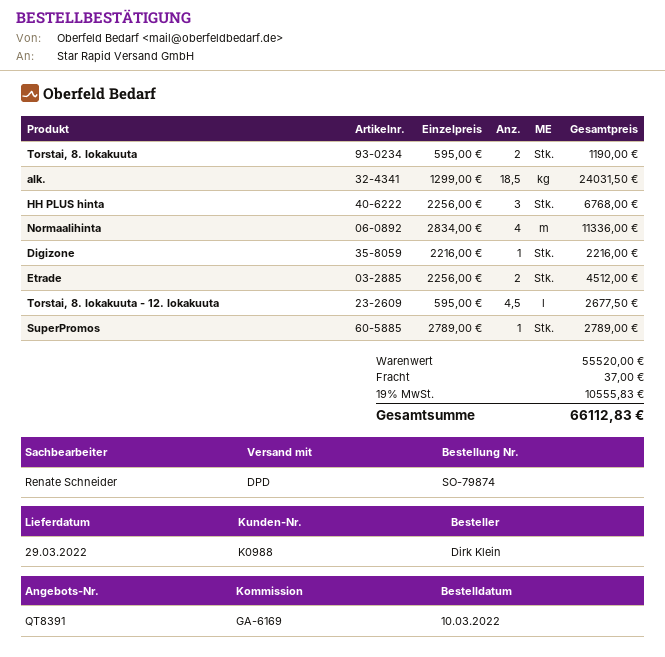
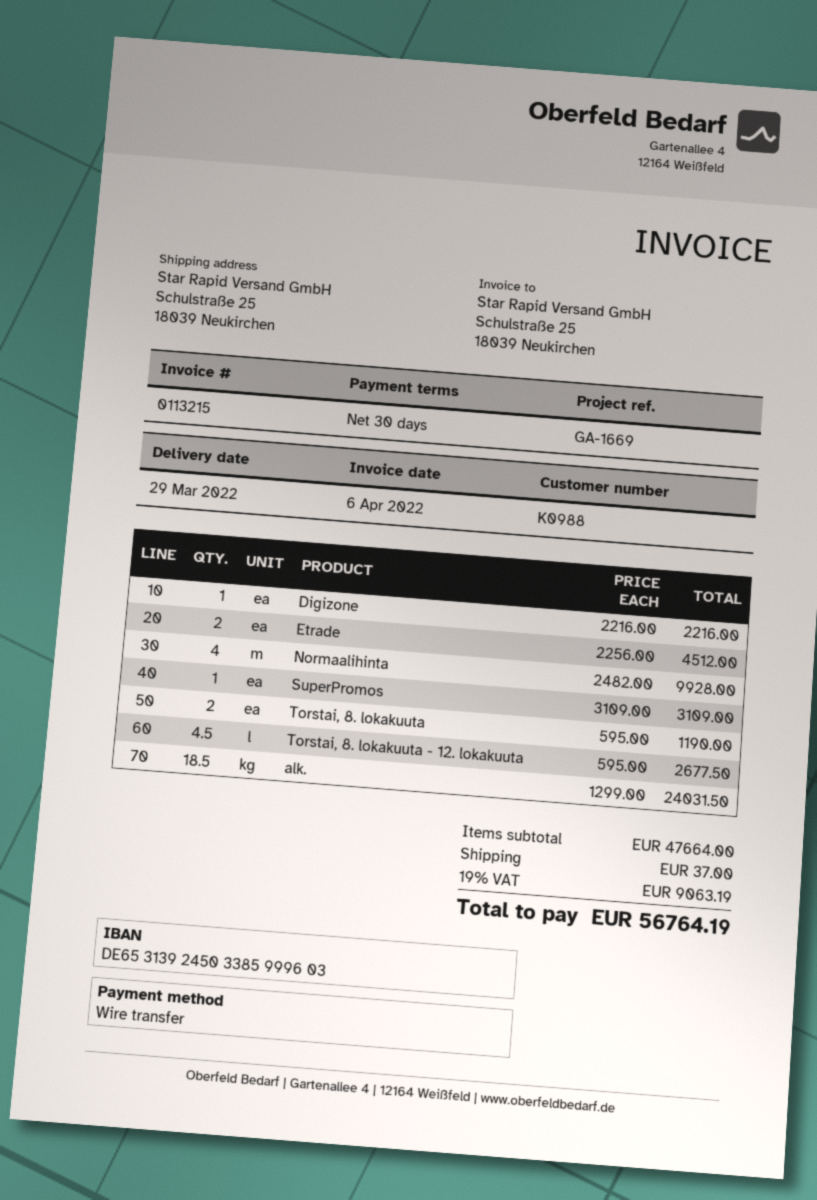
reference: GA-6169 -> GA-1669
HH PLUS hinta: 3 x 2256.00 = 6768.00 -> none
Normaalihinta: 4 x 2834.00 = 11336.00 -> 4 x 2482.00 = 9928.00
SuperPromos: 1 x 2789.00 = 2789.00 -> 1 x 3109.00 = 3109.00
subtotal: 55520.00 -> 47664.00
tax: 19% = 10555.83 -> 19% = 9063.19
total: 66112.83 -> 56764.19

